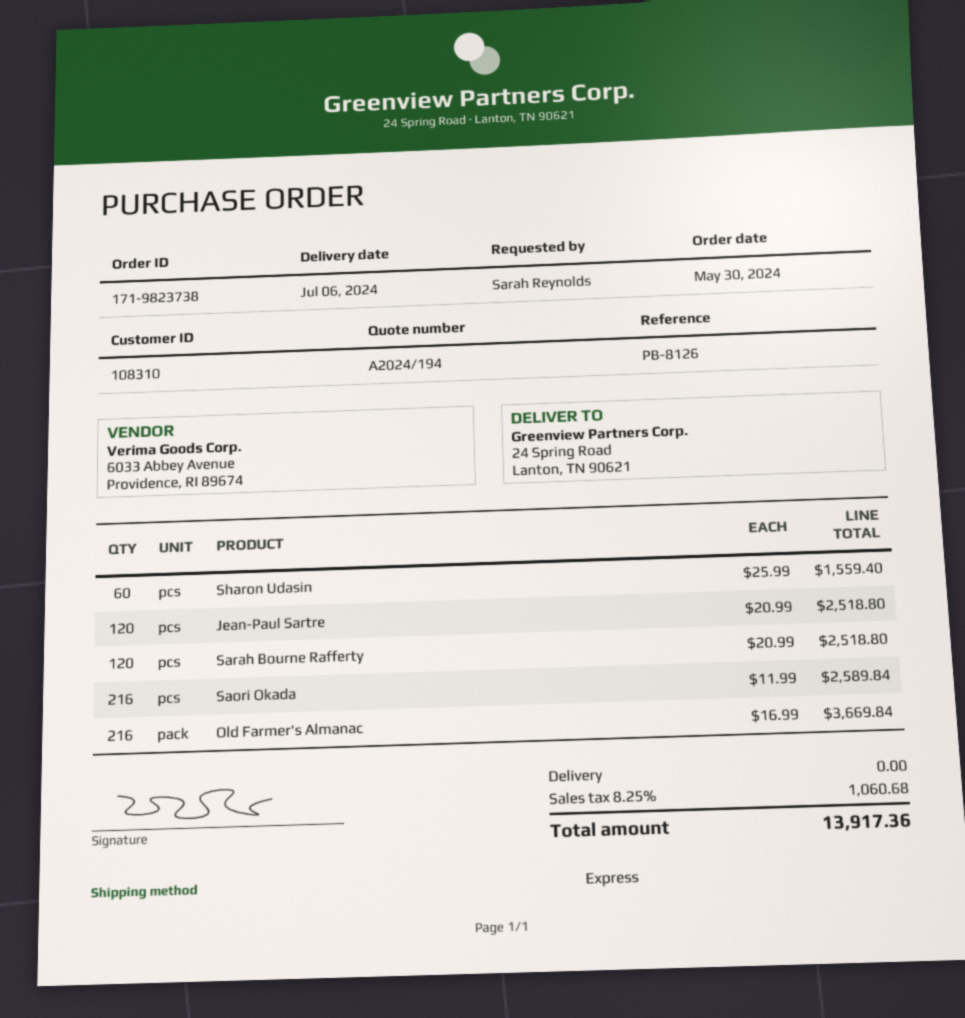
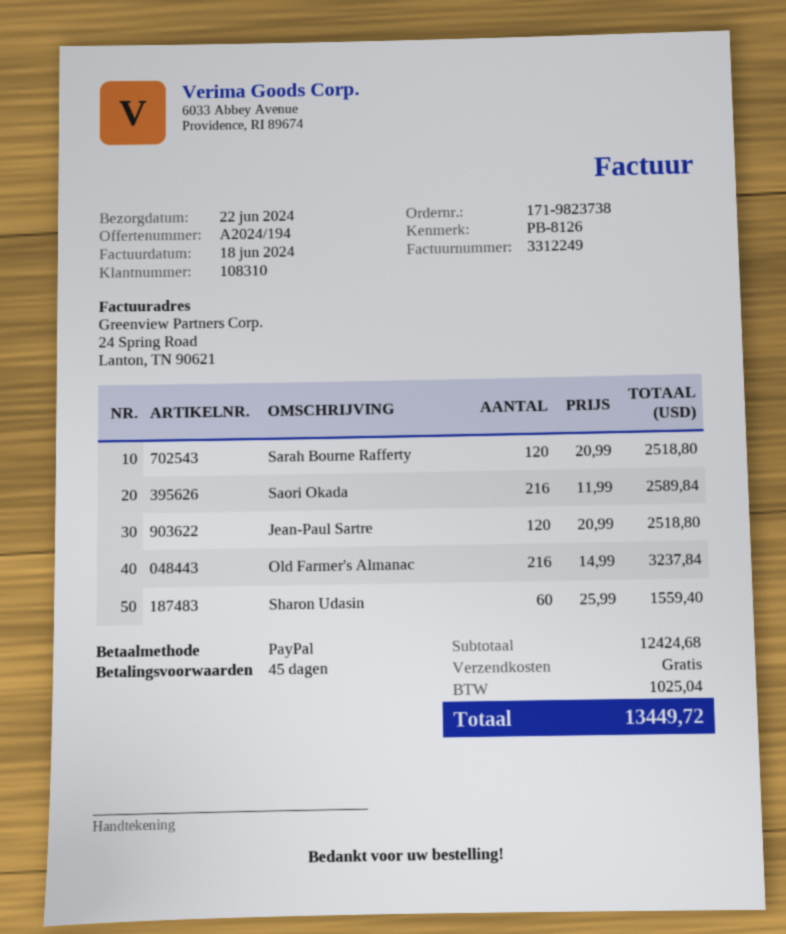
delivery date: 2024-07-06 -> 2024-06-22
Old Farmer's Almanac: 216 x 16.99 = 3669.84 -> 216 x 14.99 = 3237.84
tax: 1060.68 -> 1025.04
total: 13917.36 -> 13449.72

